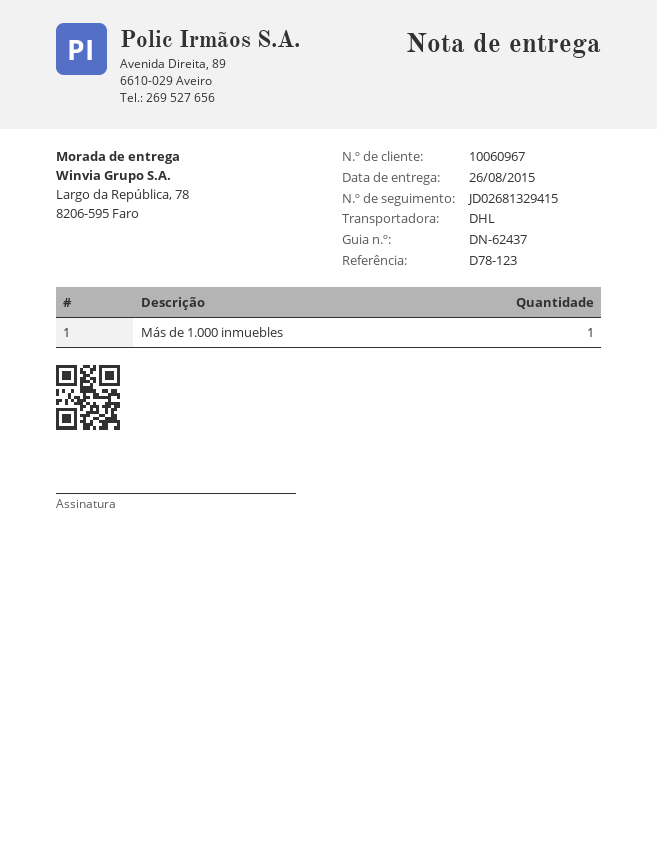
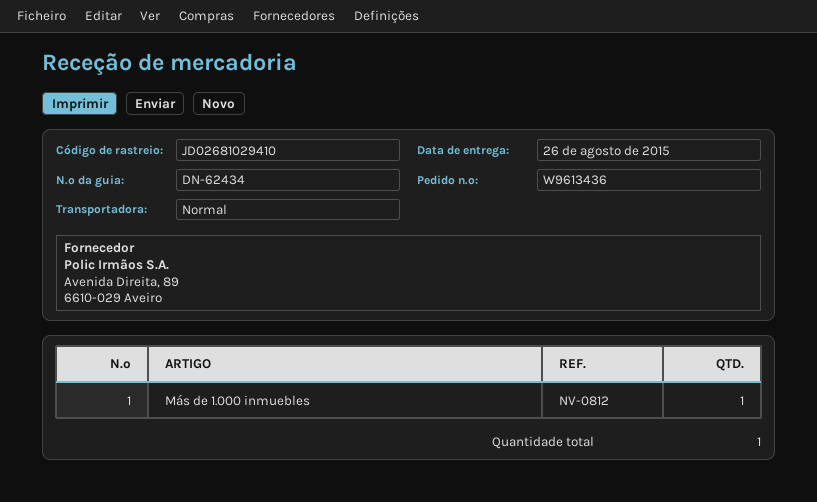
delivery note number: DN-62437 -> DN-62434
shipping method: DHL -> standard
tracking number: JD02681329415 -> JD02681029410

